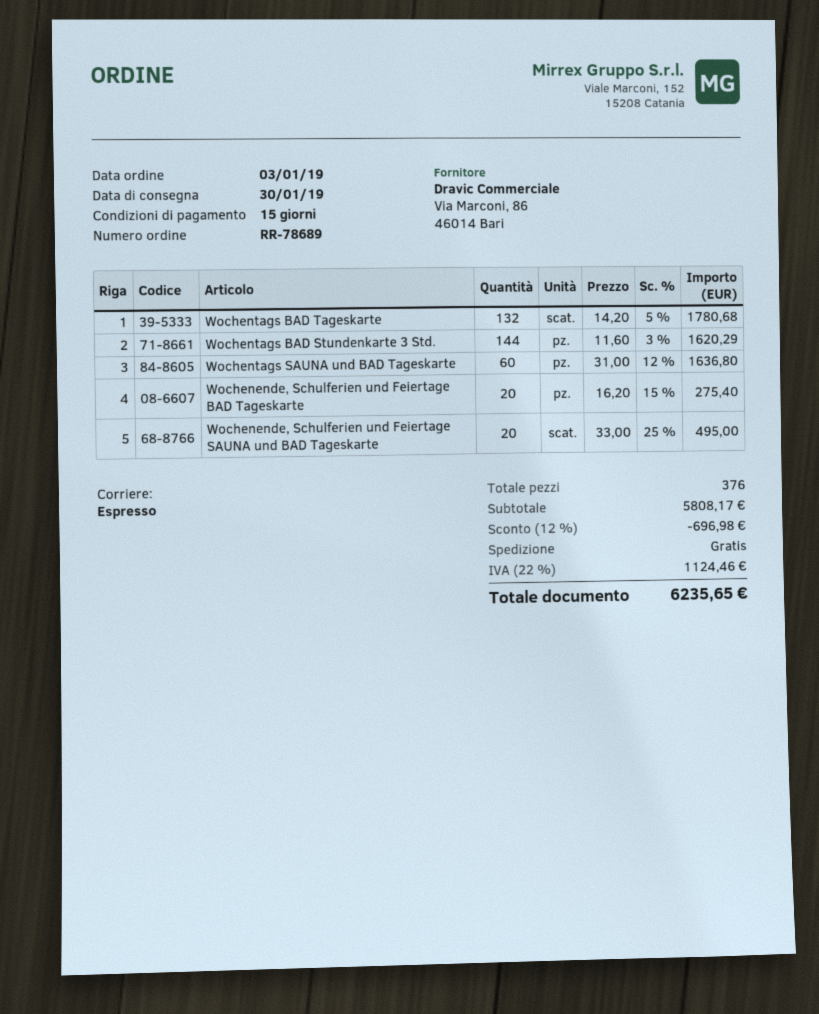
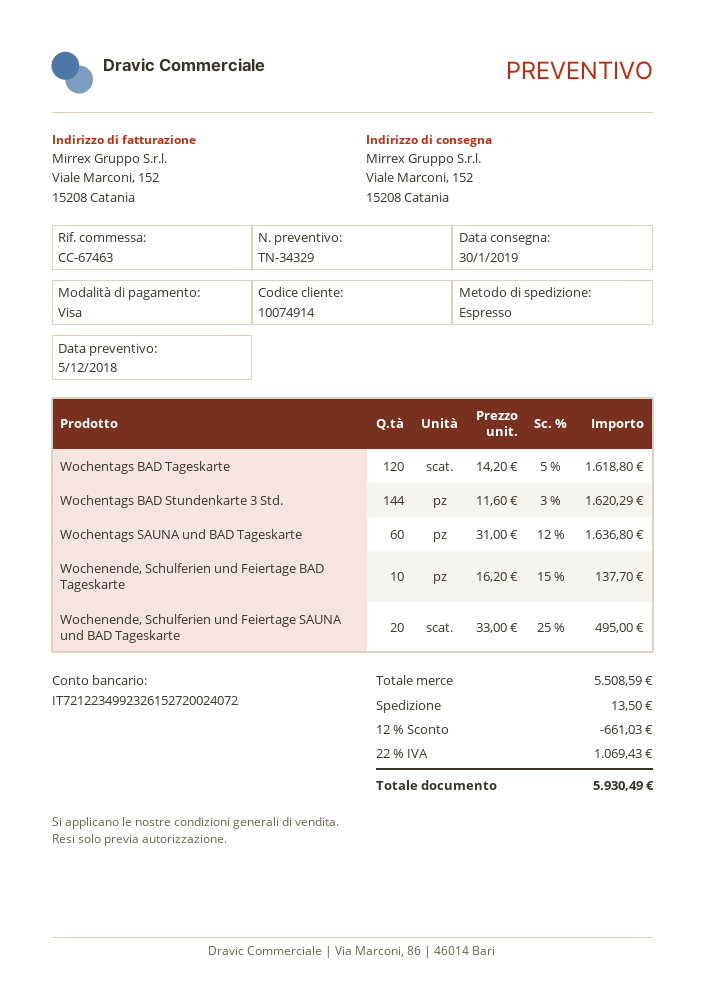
Wochentags BAD Tageskarte: 132 x 14.20 - 5% = 1780.68 -> 120 x 14.20 - 5% = 1618.80
Wochenende, Schulferien und Feiertage BAD Tageskarte: 20 x 16.20 - 15% = 275.40 -> 10 x 16.20 - 15% = 137.70
subtotal: 5808.17 -> 5508.59
discount: 12% = 696.98 -> 12% = 661.03
shipping: 0.00 -> 13.50
tax: 22% = 1124.46 -> 22% = 1069.43
total: 6235.65 -> 5930.49

